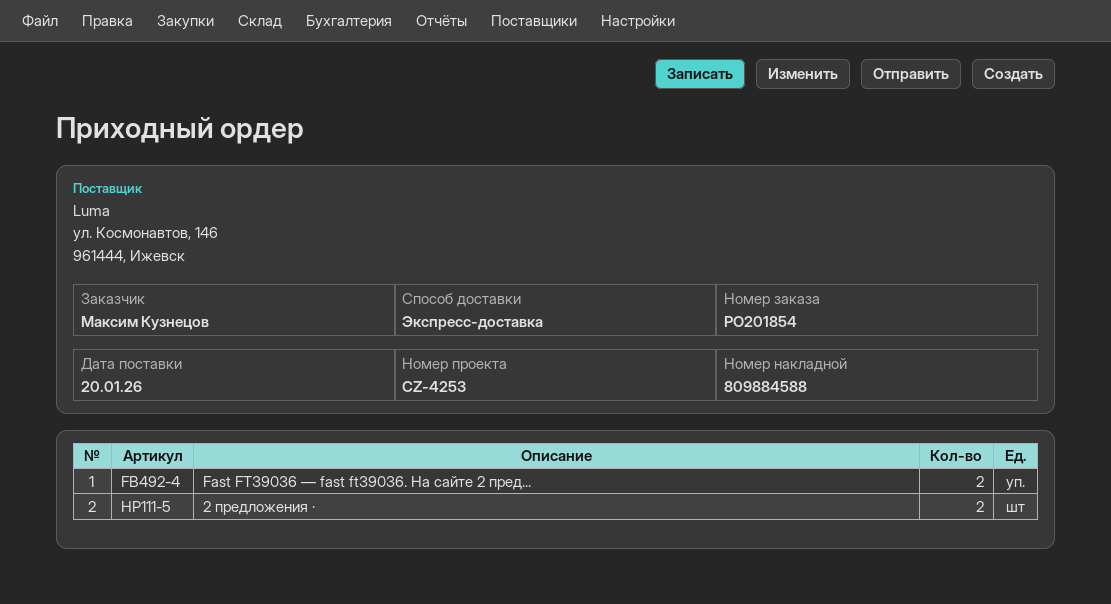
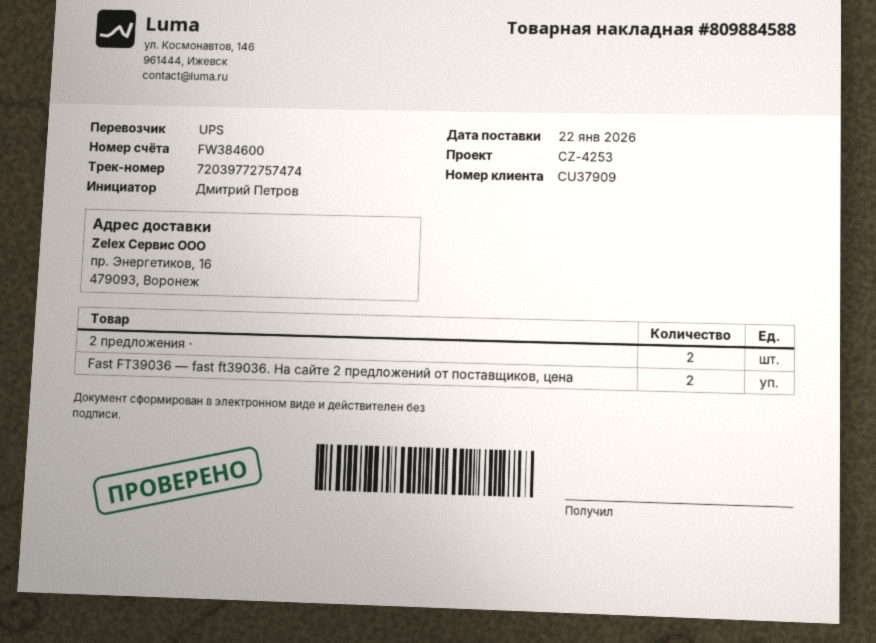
delivery date: 2026-01-20 -> 2026-01-22
ordered by: Максим Кузнецов -> Дмитрий Петров
shipping method: express -> UPS

